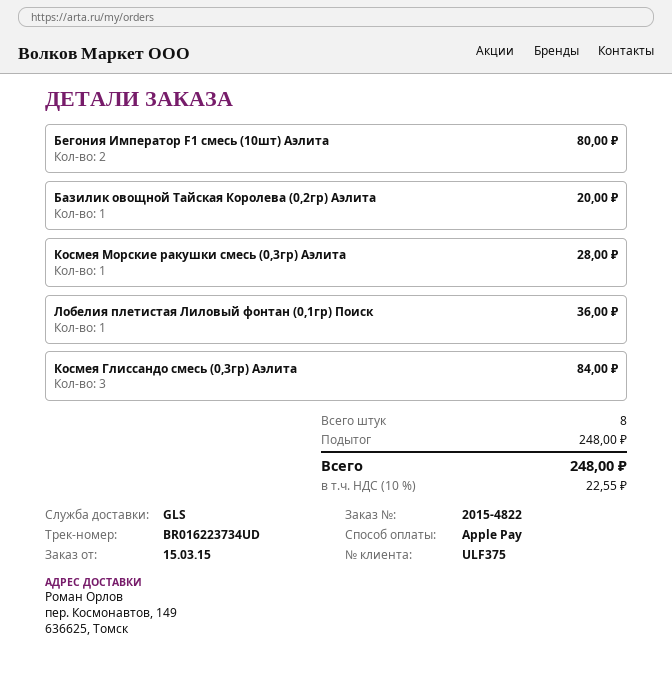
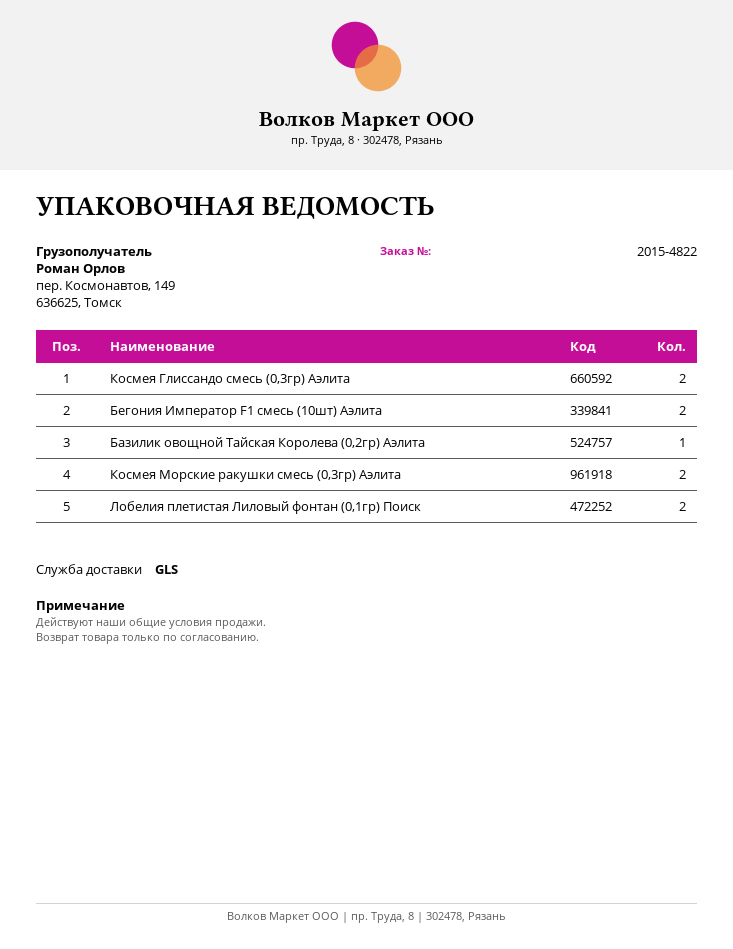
Космея Морские ракушки смесь (0,3гр) Аэлита: 1 -> 2
Лобелия плетистая Лиловый фонтан (0,1гр) Поиск: 1 -> 2
Космея Глиссандо смесь (0,3гр) Аэлита: 3 -> 2

